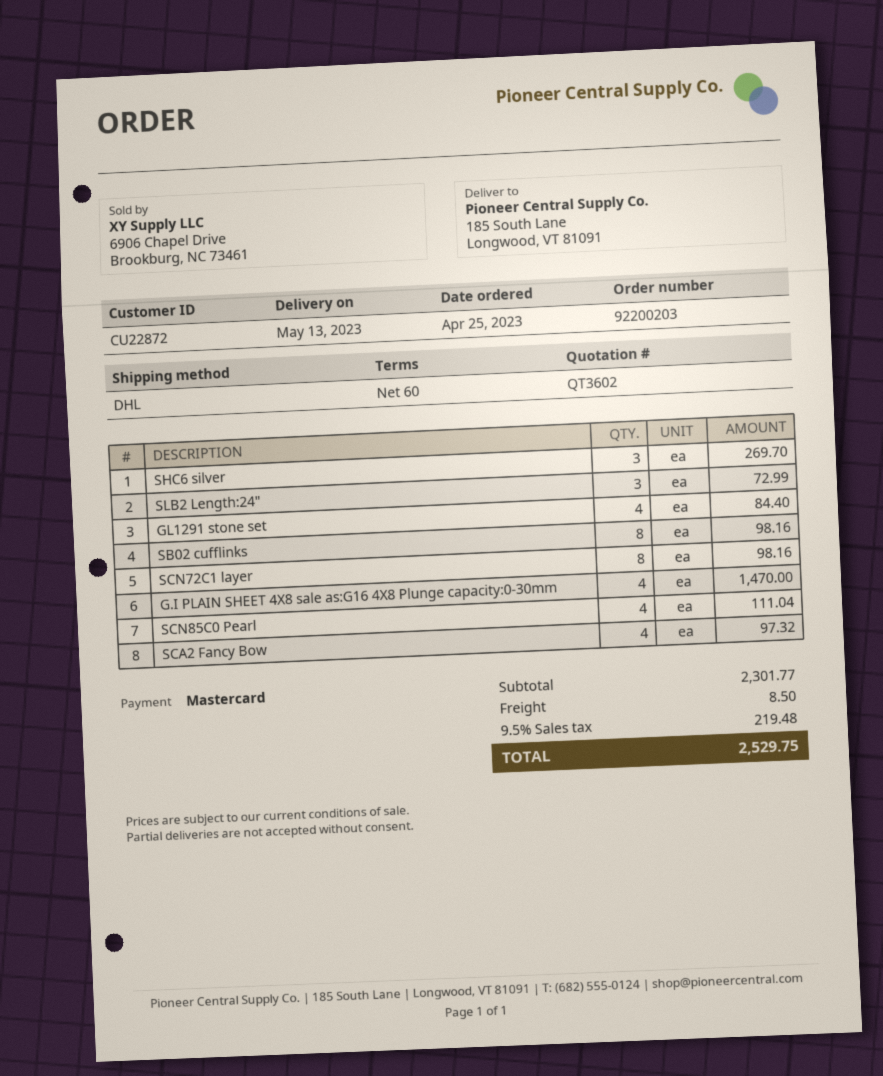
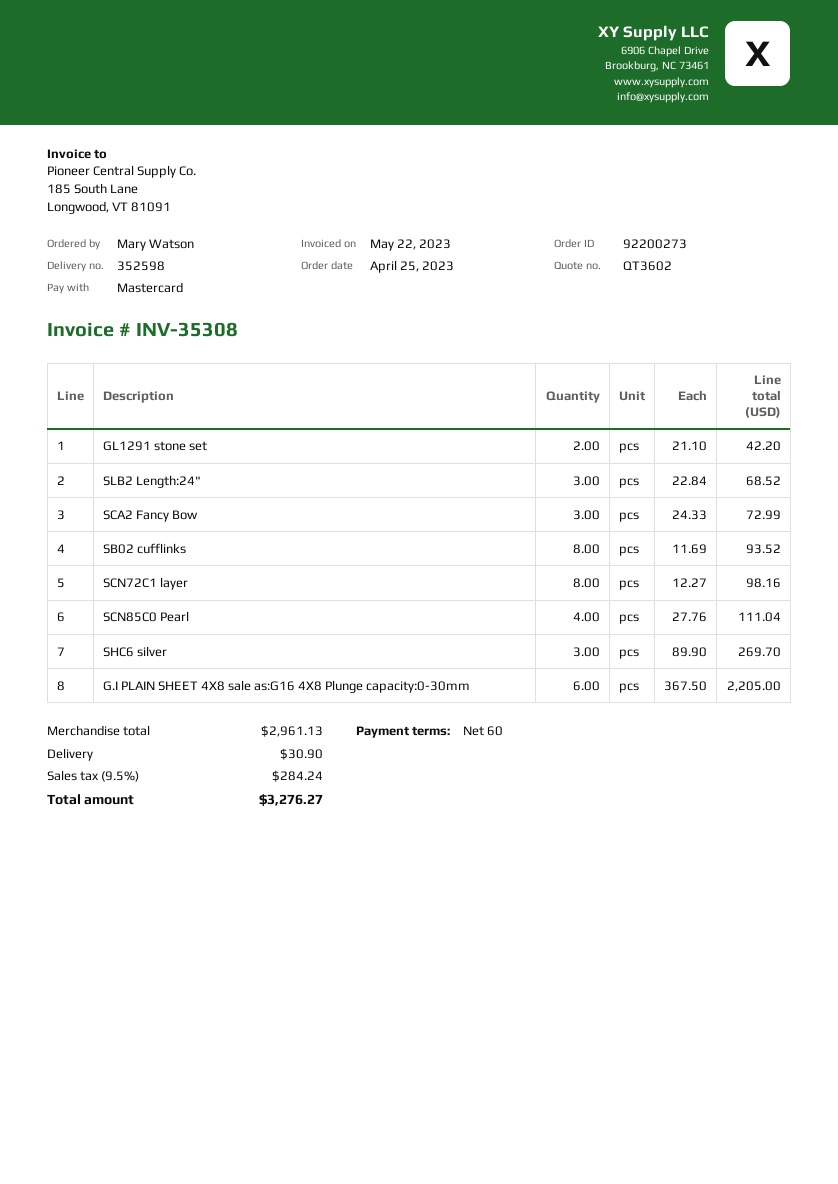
order number: 92200203 -> 92200273
SLB2 Length:24": 3 for 72.99 -> 3 for 68.52
GL1291 stone set: 4 for 84.40 -> 2 for 42.20
SB02 cufflinks: 8 for 98.16 -> 8 for 93.52
G.I PLAIN SHEET 4X8 sale as:G16 4X8 Plunge capacity:0-30mm: 4 for 1470.00 -> 6 for 2205.00
SCA2 Fancy Bow: 4 for 97.32 -> 3 for 72.99
subtotal: 2301.77 -> 2961.13
shipping: 8.50 -> 30.90
tax: 9.5% = 219.48 -> 9.5% = 284.24
total: 2529.75 -> 3276.27

